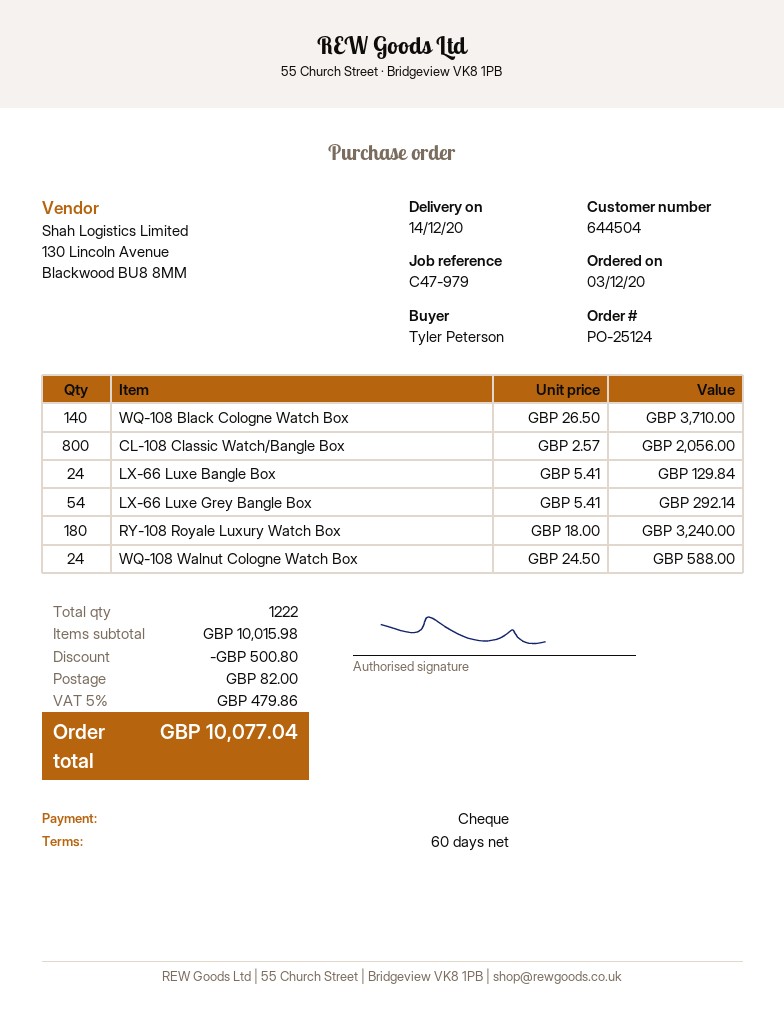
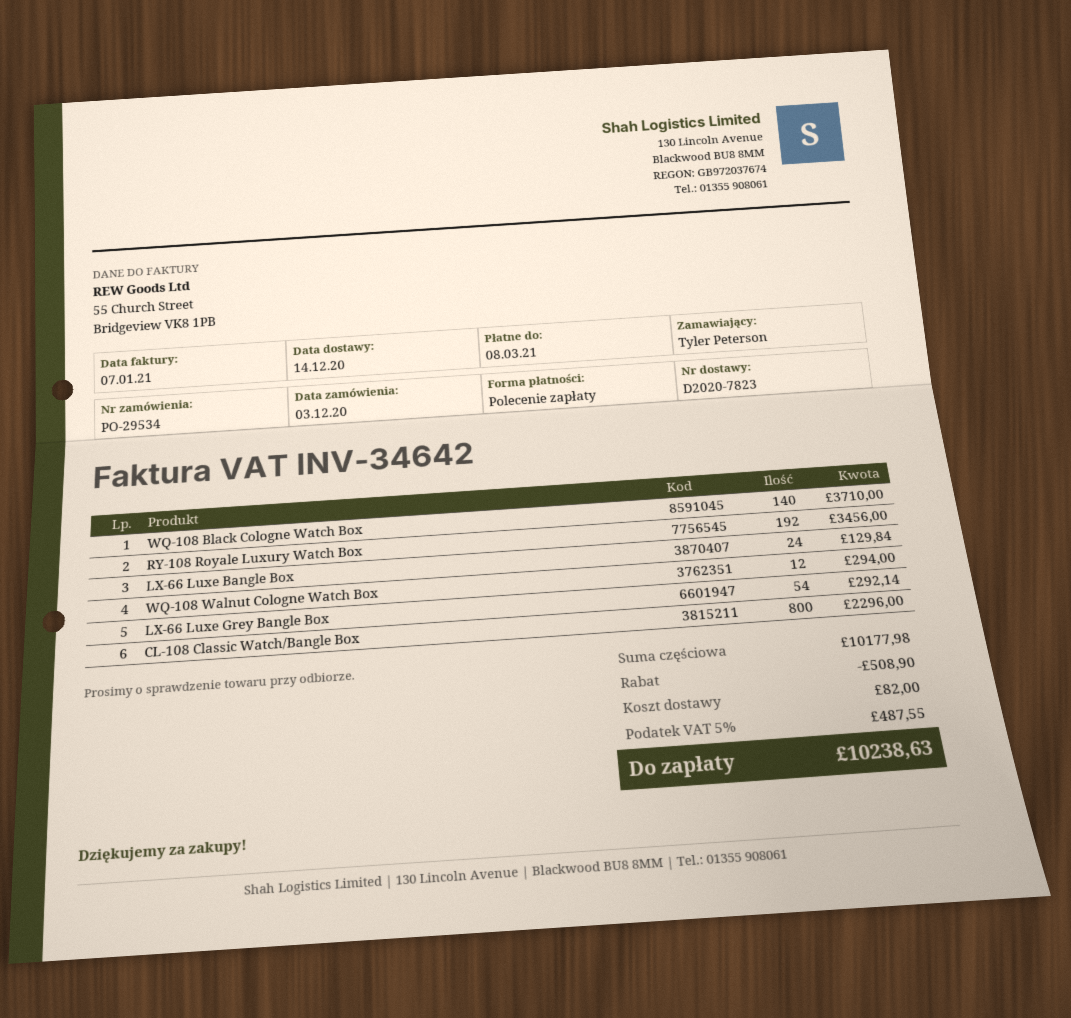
order number: PO-25124 -> PO-29534
payment method: cheque -> direct debit
CL-108 Classic Watch/Bangle Box: 800 for 2056.00 -> 800 for 2296.00
RY-108 Royale Luxury Watch Box: 180 for 3240.00 -> 192 for 3456.00
WQ-108 Walnut Cologne Watch Box: 24 for 588.00 -> 12 for 294.00
subtotal: 10015.98 -> 10177.98
discount: 500.80 -> 508.90
tax: 5% = 479.86 -> 5% = 487.55
total: 10077.04 -> 10238.63

